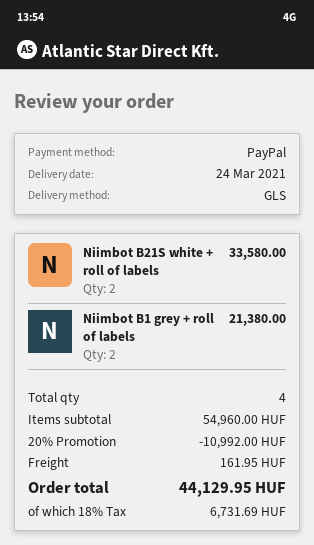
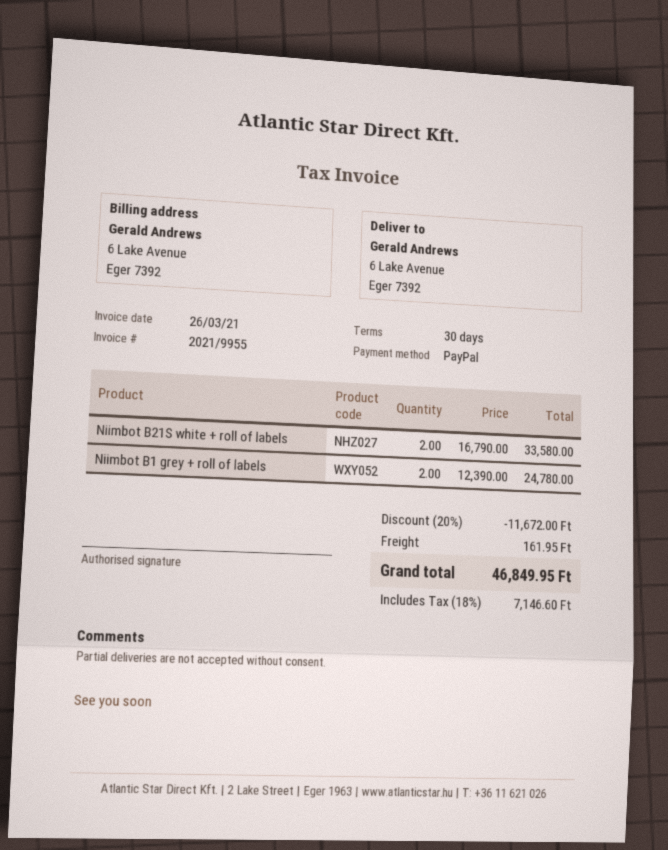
Niimbot B1 grey + roll of labels: 2 for 21380.00 -> 2 for 24780.00
discount: 20% = 10992.00 -> 20% = 11672.00
tax: 18% = 6731.69 -> 18% = 7146.60
total: 44129.95 -> 46849.95

